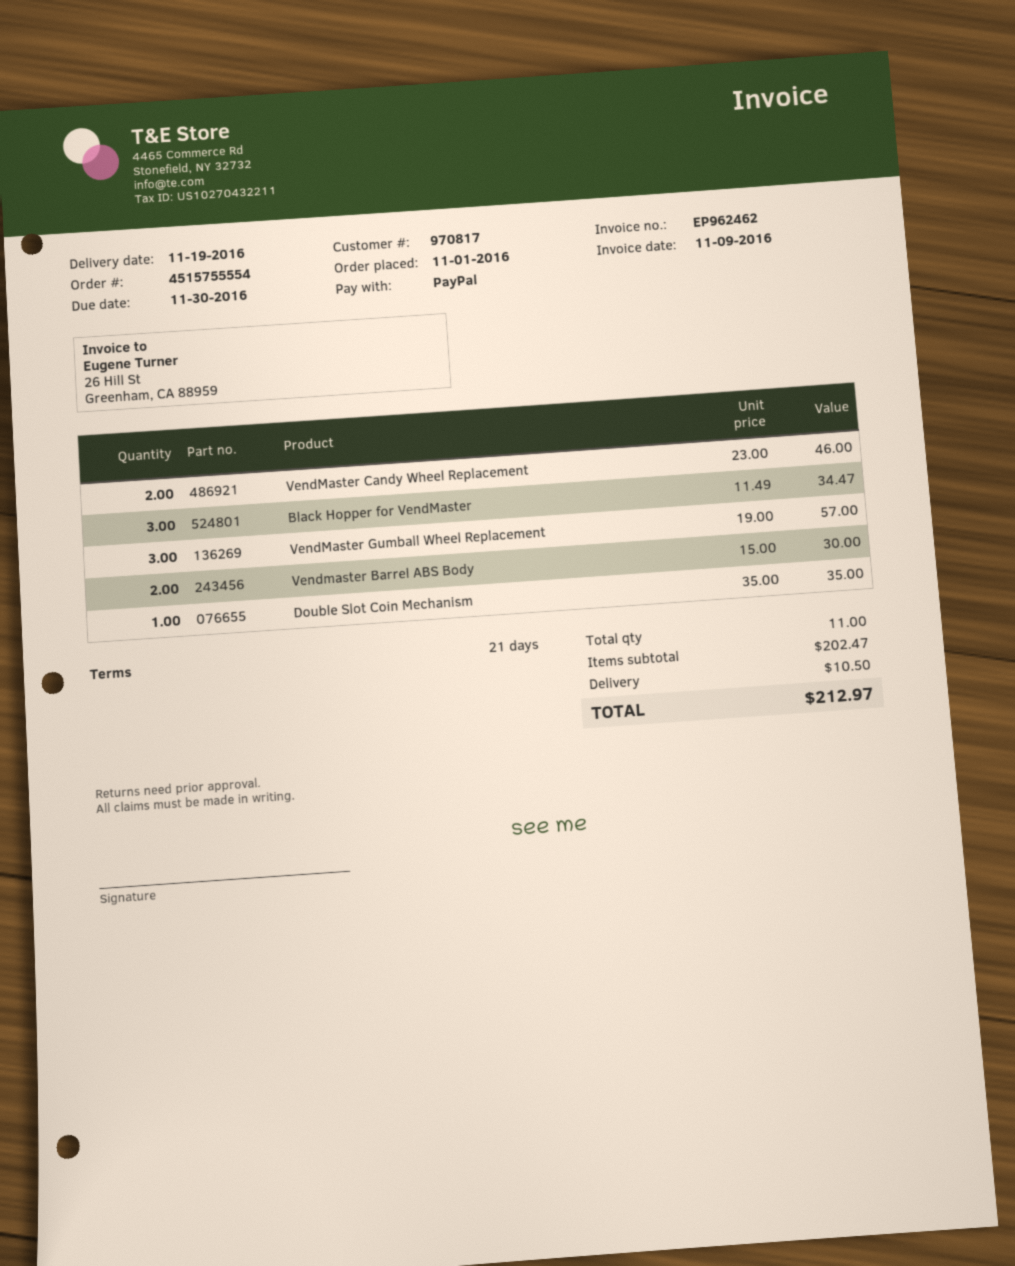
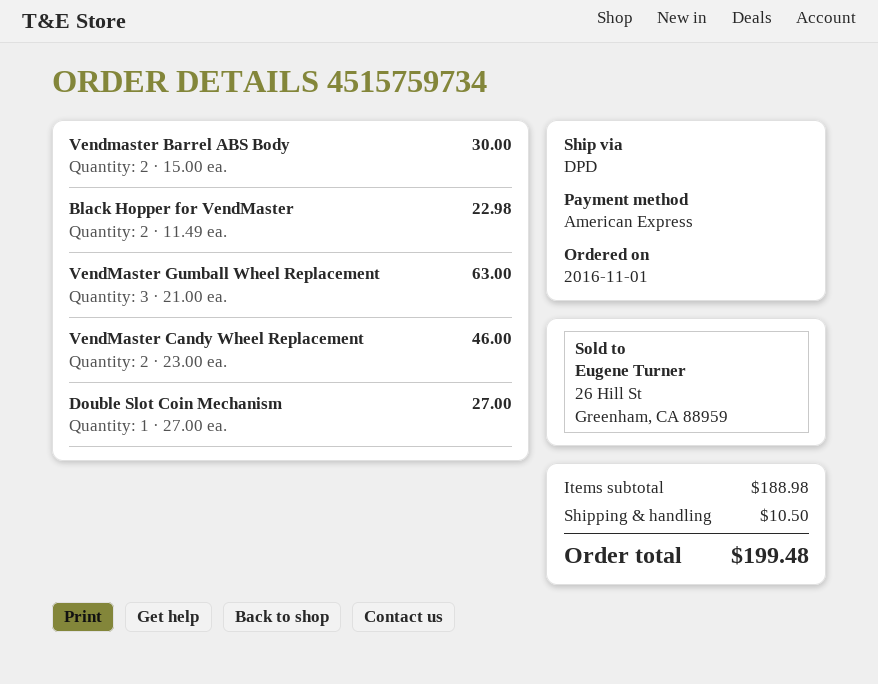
order number: 4515755554 -> 4515759734
payment method: PayPal -> American Express
Black Hopper for VendMaster: 3 x 11.49 = 34.47 -> 2 x 11.49 = 22.98
VendMaster Gumball Wheel Replacement: 3 x 19.00 = 57.00 -> 3 x 21.00 = 63.00
Double Slot Coin Mechanism: 1 x 35.00 = 35.00 -> 1 x 27.00 = 27.00
subtotal: 202.47 -> 188.98
total: 212.97 -> 199.48

